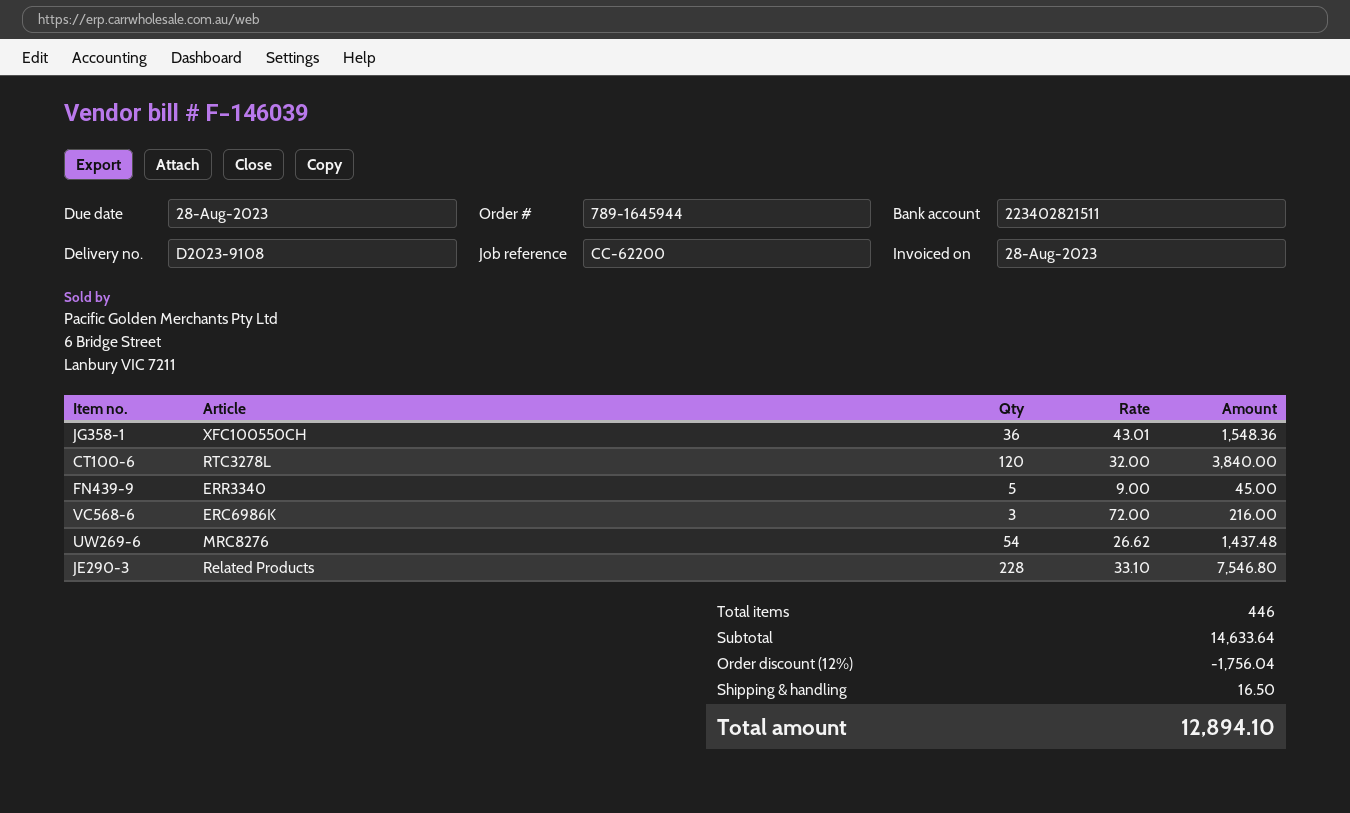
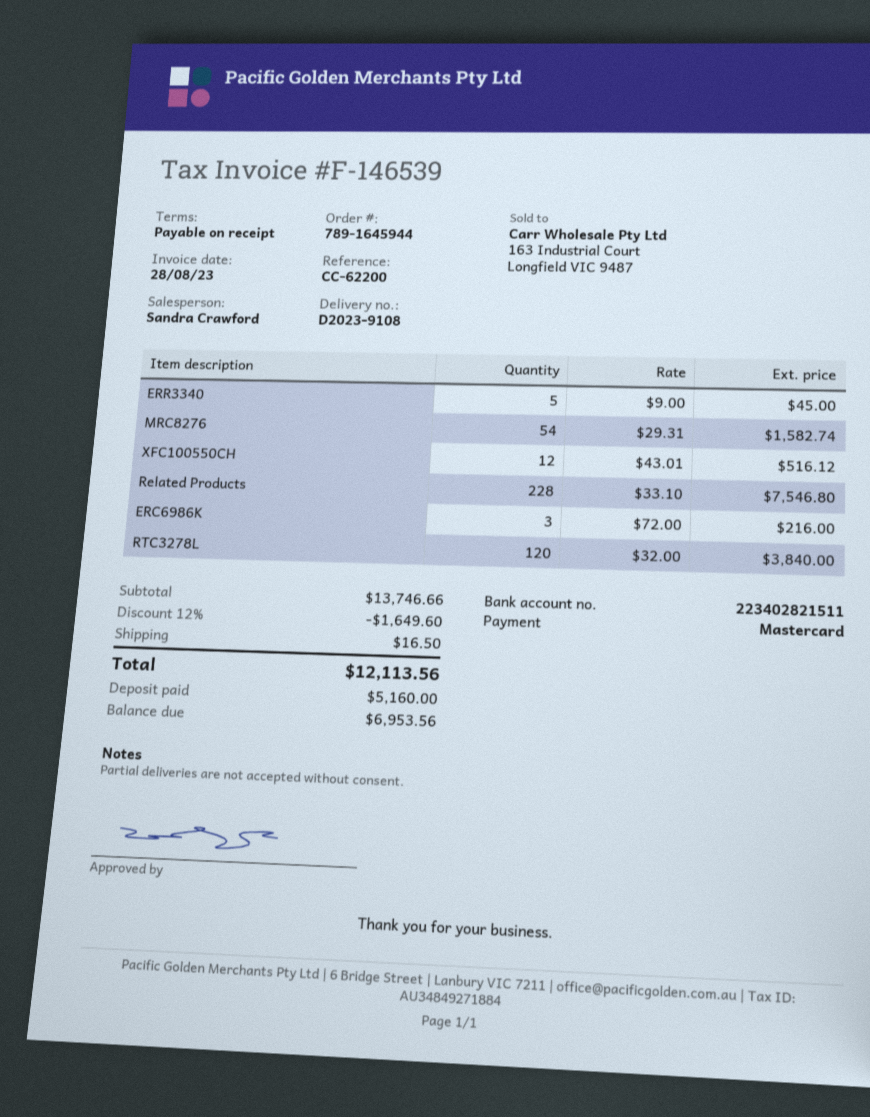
invoice number: F-146039 -> F-146539
XFC100550CH: 36 x 43.01 = 1548.36 -> 12 x 43.01 = 516.12
MRC8276: 54 x 26.62 = 1437.48 -> 54 x 29.31 = 1582.74
subtotal: 14633.64 -> 13746.66
discount: 12% = 1756.04 -> 12% = 1649.60
total: 12894.10 -> 12113.56

